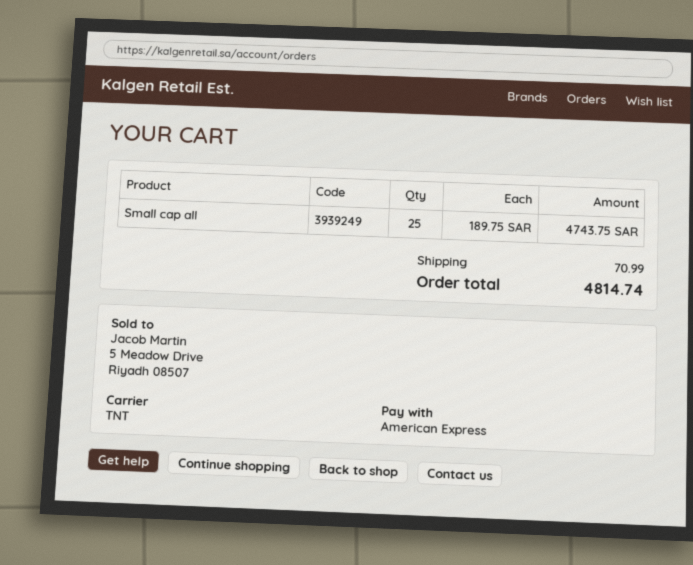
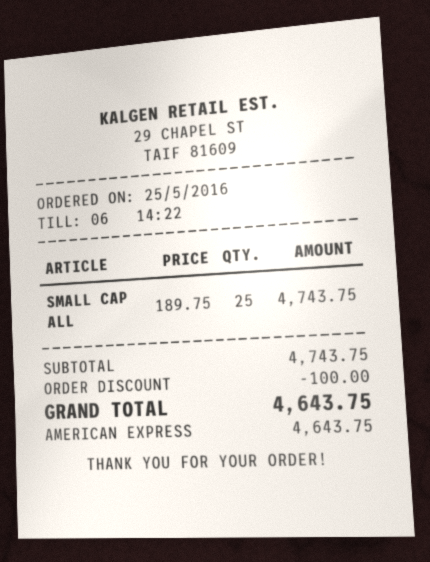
discount: none -> 100.00
shipping: 70.99 -> none
total: 4814.74 -> 4643.75

